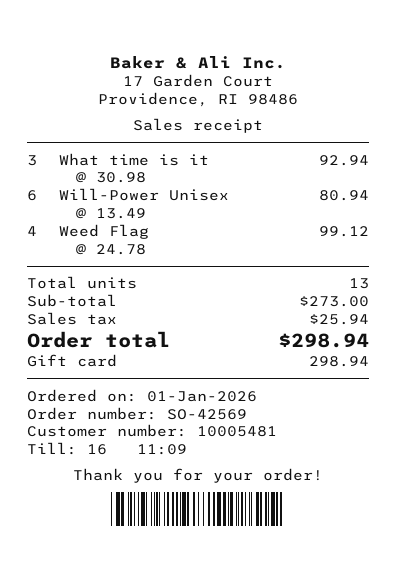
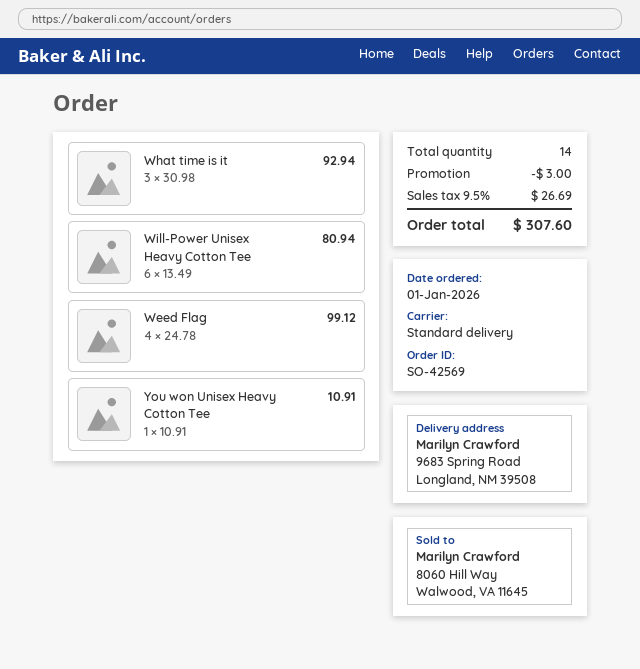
You won Unisex Heavy Cotton Tee: none -> 1 x 10.91 = 10.91
total quantity: 13 -> 14
discount: none -> 3.00
tax: 25.94 -> 26.69
total: 298.94 -> 307.60

